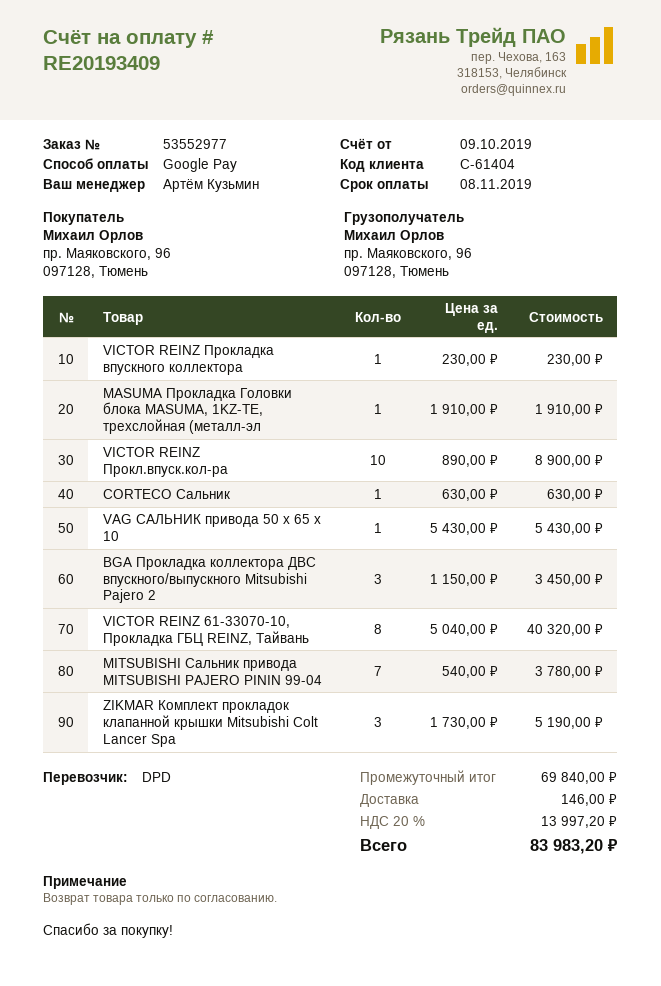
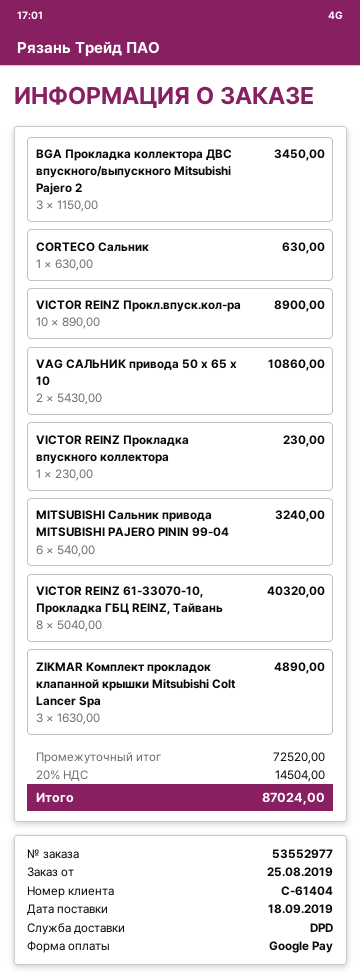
MASUMA Прокладка Головки блока MASUMA, 1KZ-TE, трехслойная (металл-эл: 1 x 1910.00 = 1910.00 -> none
VAG САЛЬНИК привода 50 x 65 x 10: 1 x 5430.00 = 5430.00 -> 2 x 5430.00 = 10860.00
MITSUBISHI Сальник привода MITSUBISHI PAJERO PININ 99-04: 7 x 540.00 = 3780.00 -> 6 x 540.00 = 3240.00
ZIKMAR Комплект прокладок клапанной крышки Mitsubishi Colt Lancer Spa: 3 x 1730.00 = 5190.00 -> 3 x 1630.00 = 4890.00
subtotal: 69840.00 -> 72520.00
shipping: 146.00 -> none
tax: 20% = 13997.20 -> 20% = 14504.00
total: 83983.20 -> 87024.00

